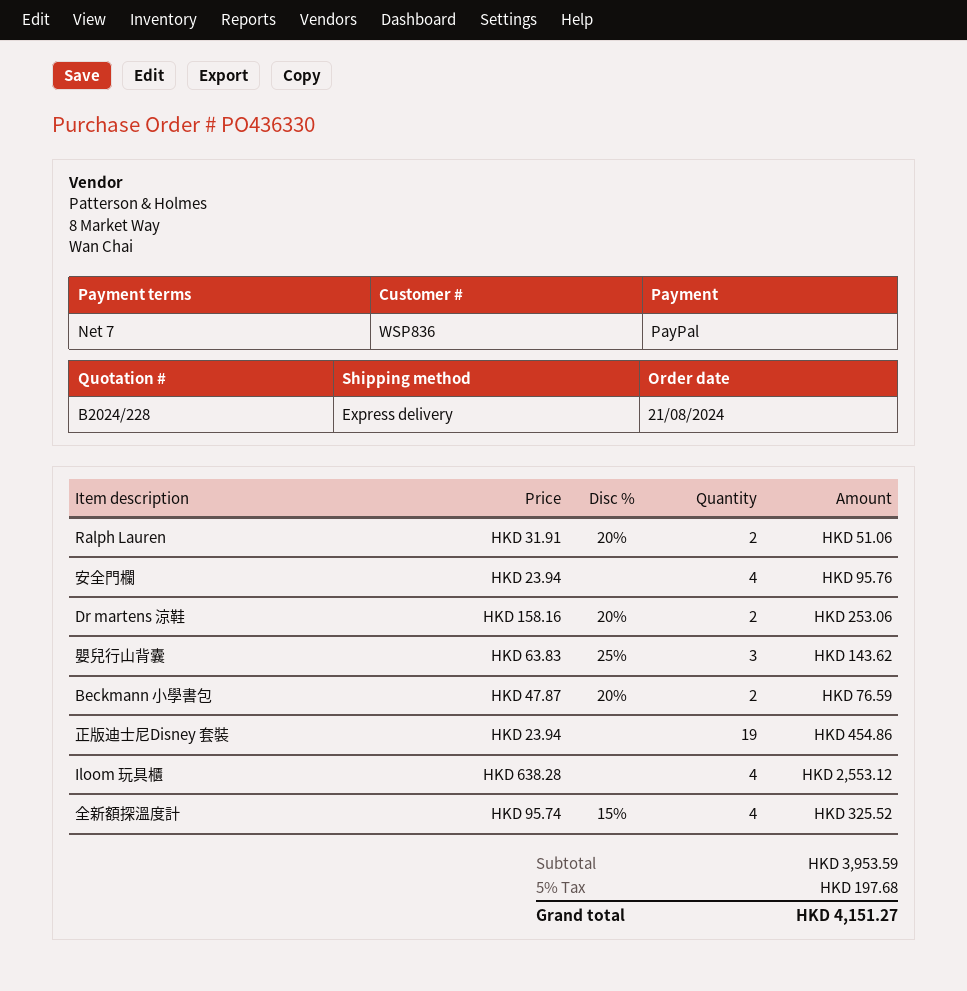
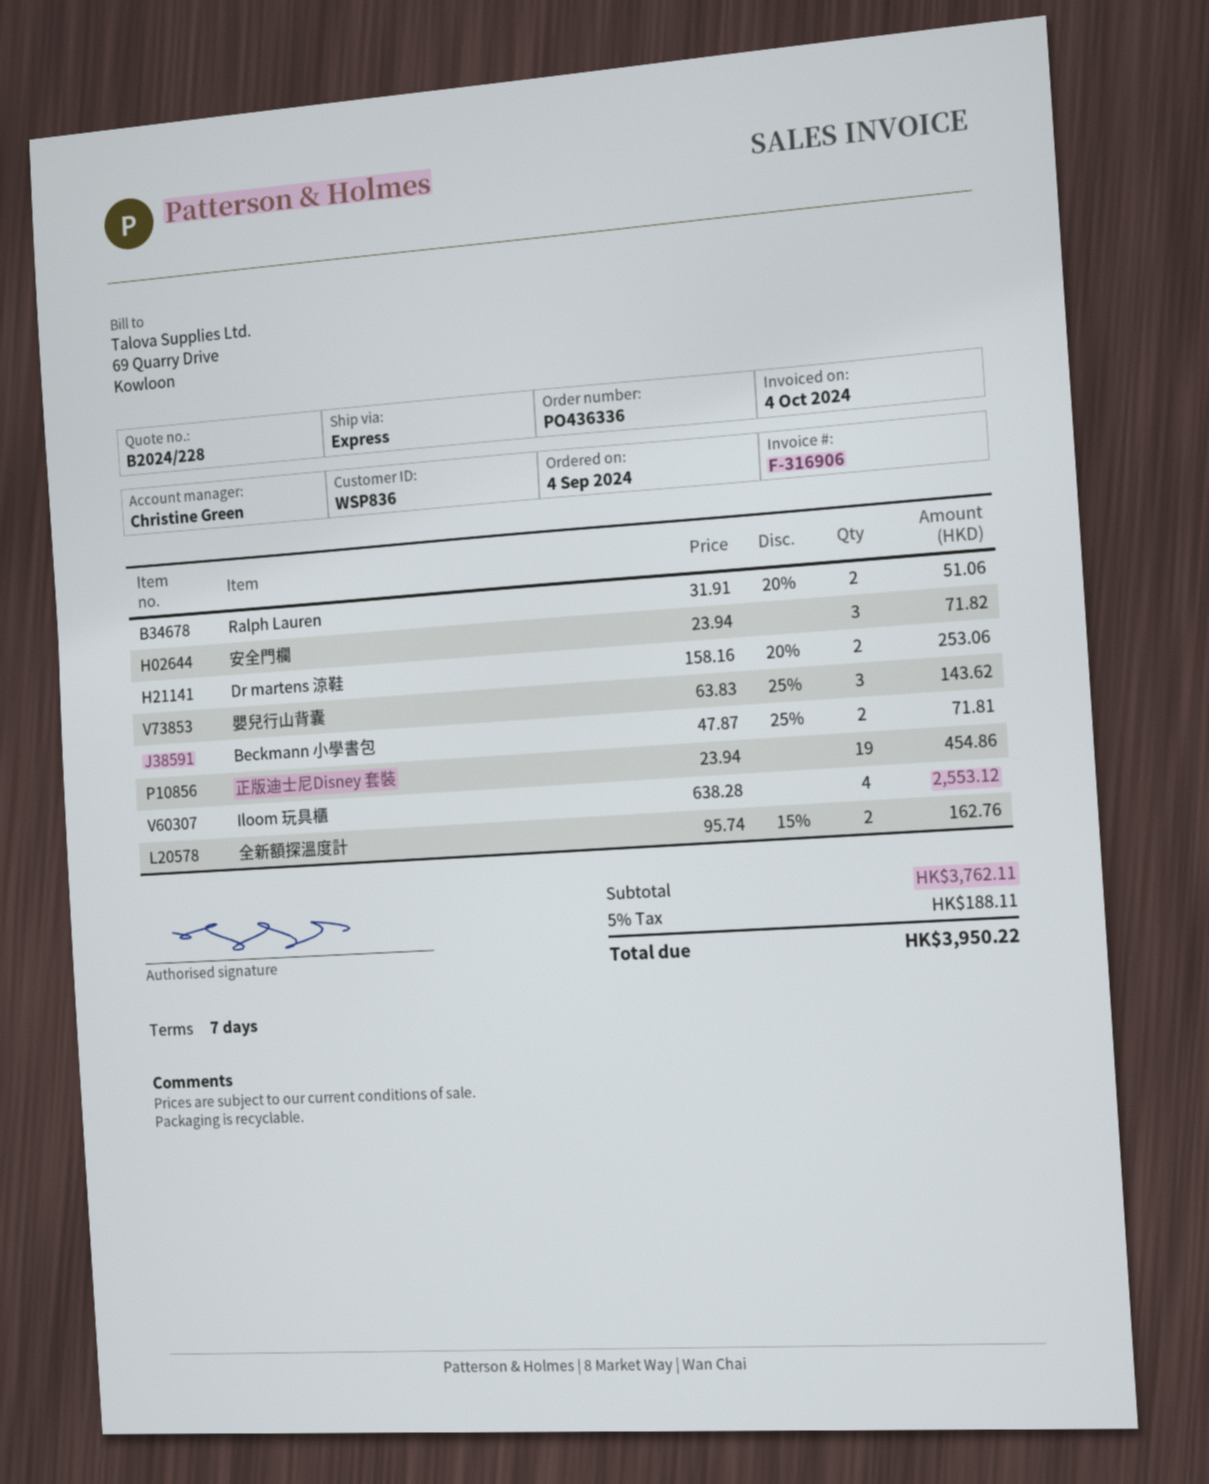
order number: PO436330 -> PO436336
order date: 2024-08-21 -> 2024-09-04
安全門欄: 4 x 23.94 = 95.76 -> 3 x 23.94 = 71.82
Beckmann 小學書包: 2 x 47.87 - 20% = 76.59 -> 2 x 47.87 - 25% = 71.81
全新額探溫度計: 4 x 95.74 - 15% = 325.52 -> 2 x 95.74 - 15% = 162.76
subtotal: 3953.59 -> 3762.11
tax: 5% = 197.68 -> 5% = 188.11
total: 4151.27 -> 3950.22

